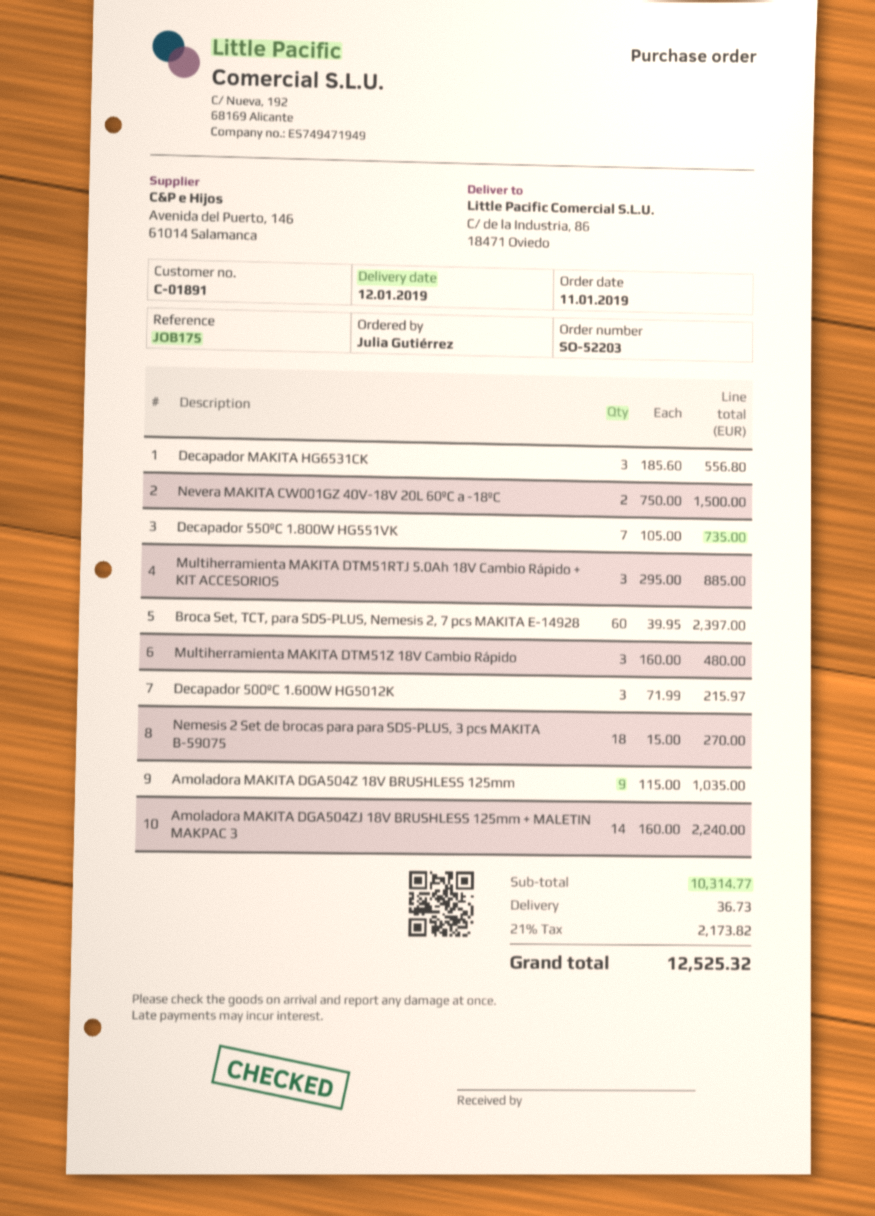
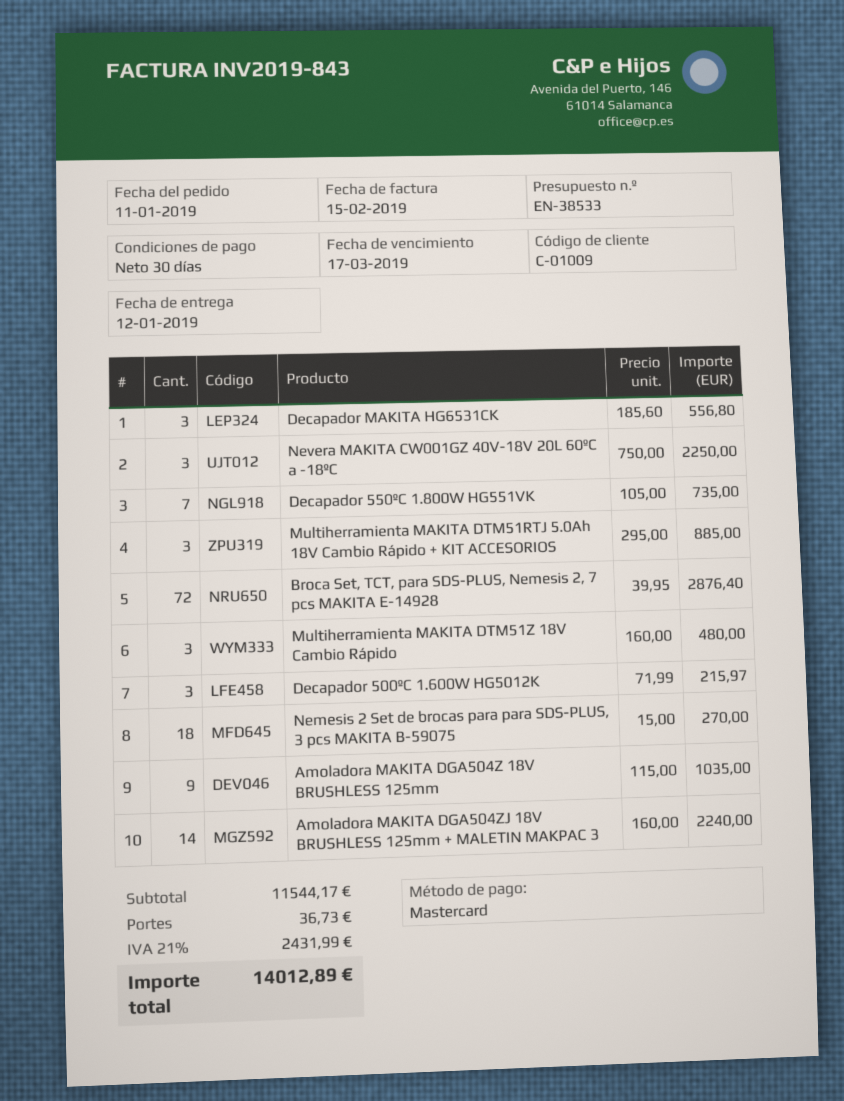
customer number: C-01891 -> C-01009
Nevera MAKITA CW001GZ 40V-18V 20L 60ºC a -18ºC: 2 x 750.00 = 1500.00 -> 3 x 750.00 = 2250.00
Broca Set, TCT, para SDS-PLUS, Nemesis 2, 7 pcs MAKITA E-14928: 60 x 39.95 = 2397.00 -> 72 x 39.95 = 2876.40
subtotal: 10314.77 -> 11544.17
tax: 21% = 2173.82 -> 21% = 2431.99
total: 12525.32 -> 14012.89

